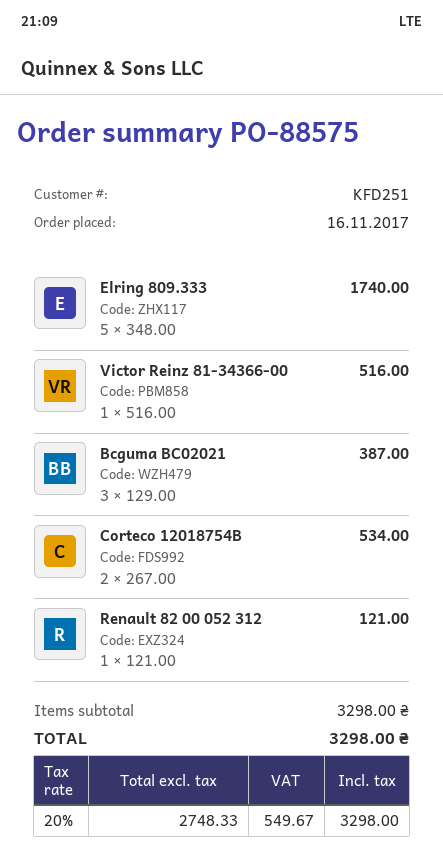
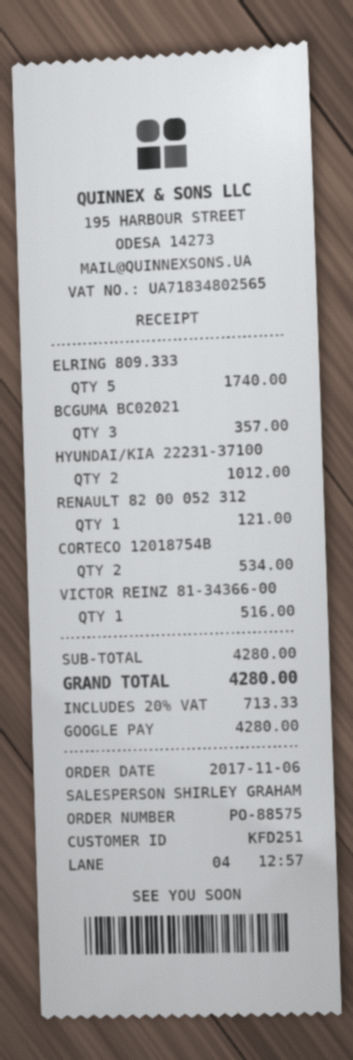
order date: 2017-11-16 -> 2017-11-06
Bcguma BC02021: 3 for 387.00 -> 3 for 357.00
HYUNDAI/KIA 22231-37100: none -> 2 for 1012.00
subtotal: 3298.00 -> 4280.00
tax: 20% = 549.67 -> 20% = 713.33
total: 3298.00 -> 4280.00

